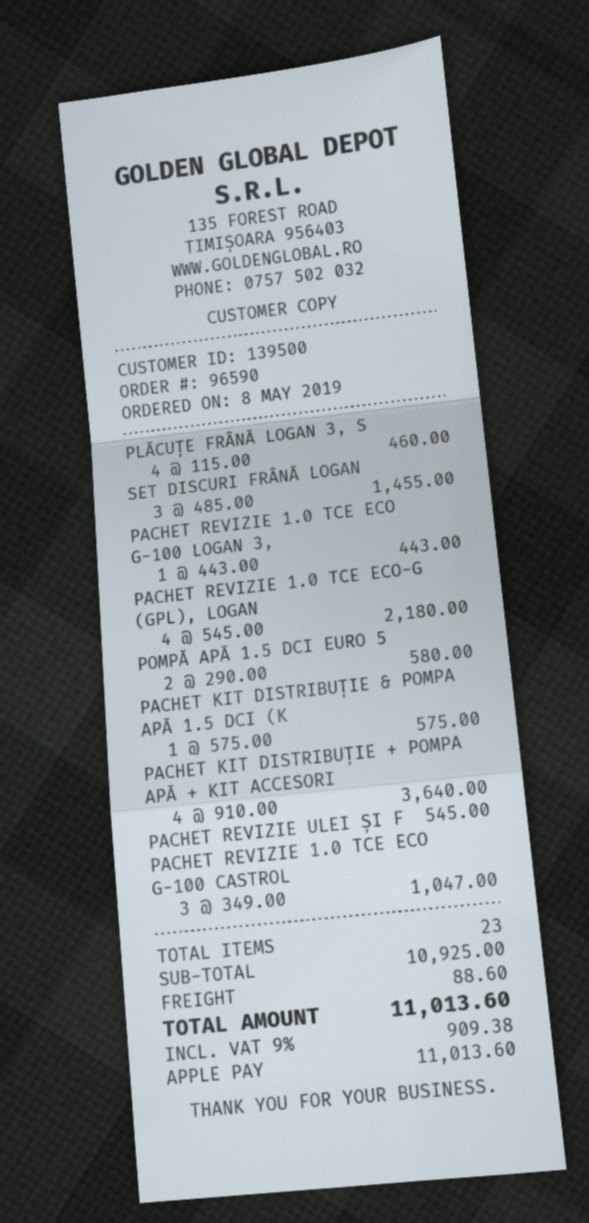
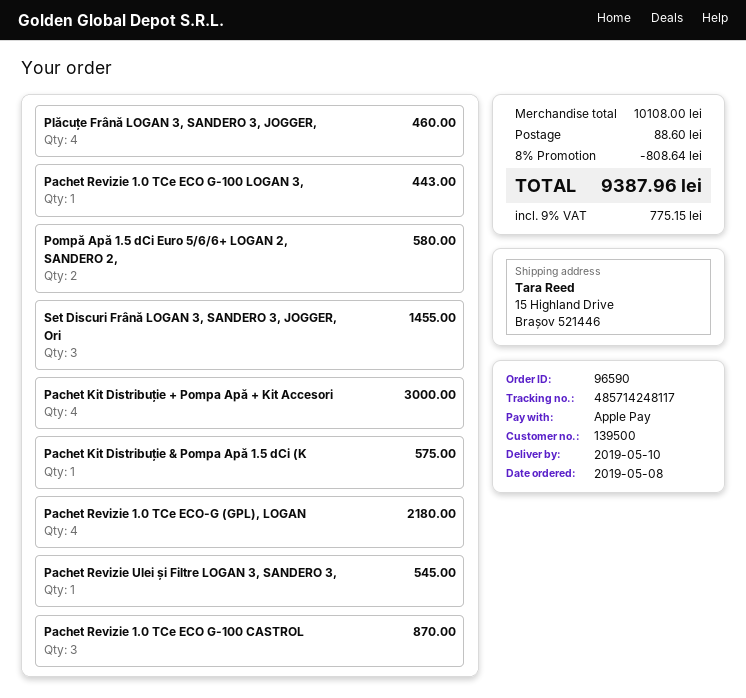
PACHET KIT DISTRIBUȚIE + POMPA APĂ + KIT ACCESORI: 4 for 3640.00 -> 4 for 3000.00
PACHET REVIZIE 1.0 TCE ECO G-100 CASTROL: 3 for 1047.00 -> 3 for 870.00
subtotal: 10925.00 -> 10108.00
discount: none -> 8% = 808.64
tax: 9% = 909.38 -> 9% = 775.15
total: 11013.60 -> 9387.96

